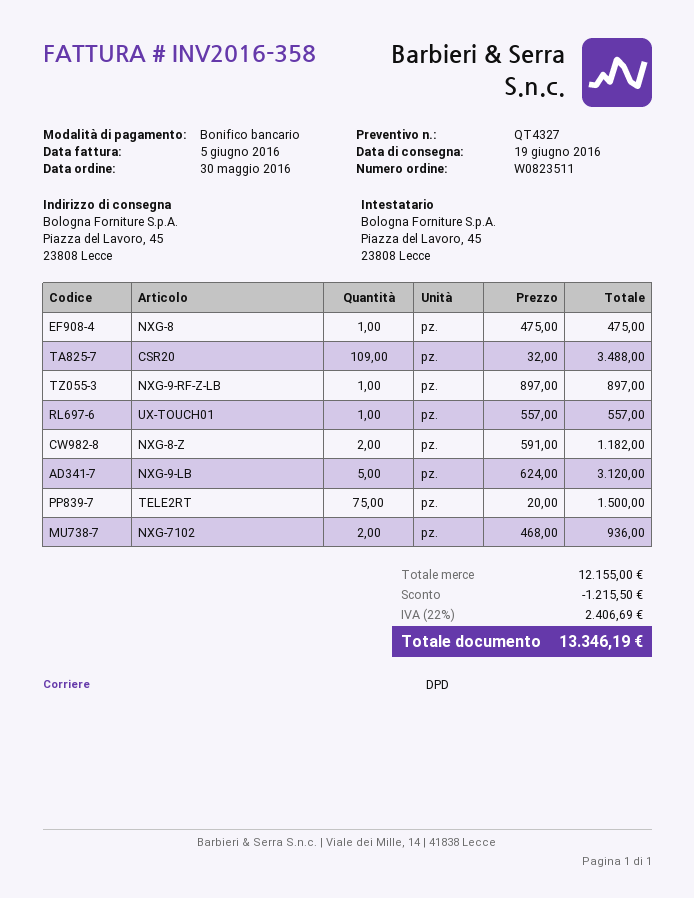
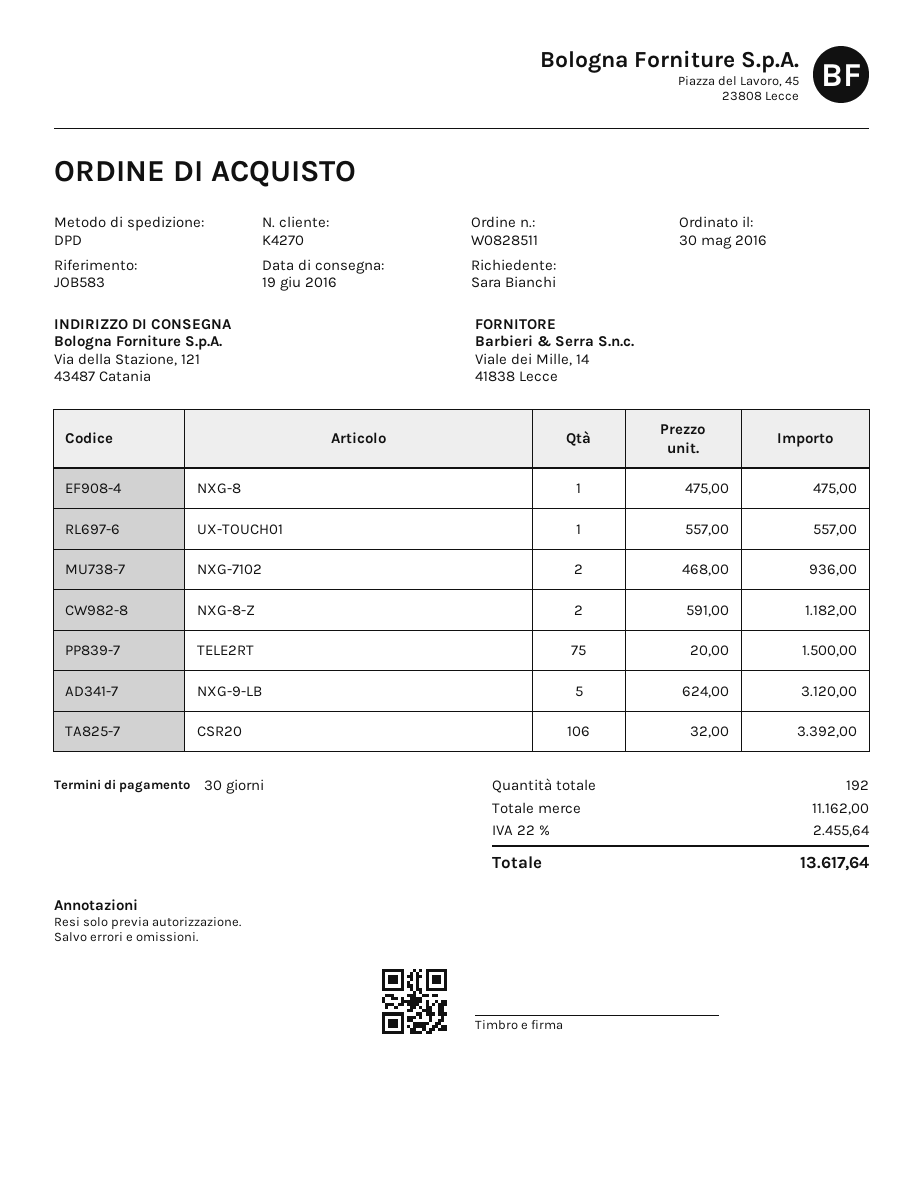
order number: W0823511 -> W0828511
ship to: Piazza del Lavoro, 45, 23808 Lecce -> Via della Stazione, 121, 43487 Catania
CSR20: 109 x 32.00 = 3488.00 -> 106 x 32.00 = 3392.00
NXG-9-RF-Z-LB: 1 x 897.00 = 897.00 -> none
subtotal: 12155.00 -> 11162.00
discount: 1215.50 -> none
tax: 22% = 2406.69 -> 22% = 2455.64
total: 13346.19 -> 13617.64

